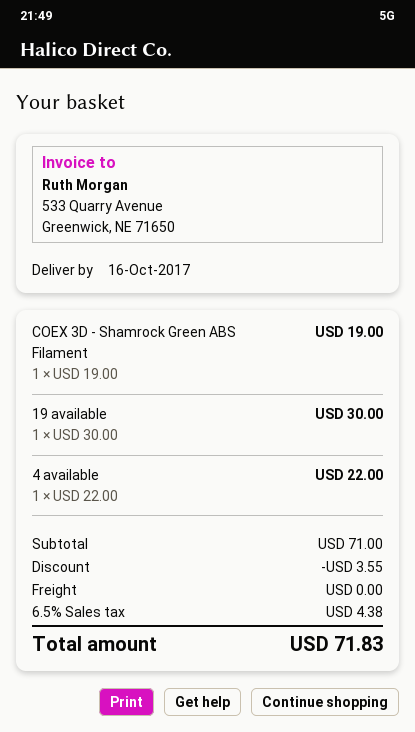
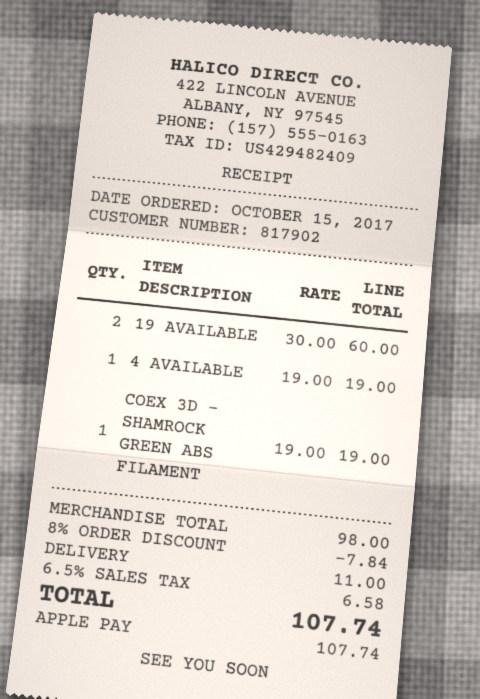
19 available: 1 x 30.00 = 30.00 -> 2 x 30.00 = 60.00
4 available: 1 x 22.00 = 22.00 -> 1 x 19.00 = 19.00
subtotal: 71.00 -> 98.00
discount: 3.55 -> 7.84
shipping: 0.00 -> 11.00
tax: 6.5% = 4.38 -> 6.5% = 6.58
total: 71.83 -> 107.74

